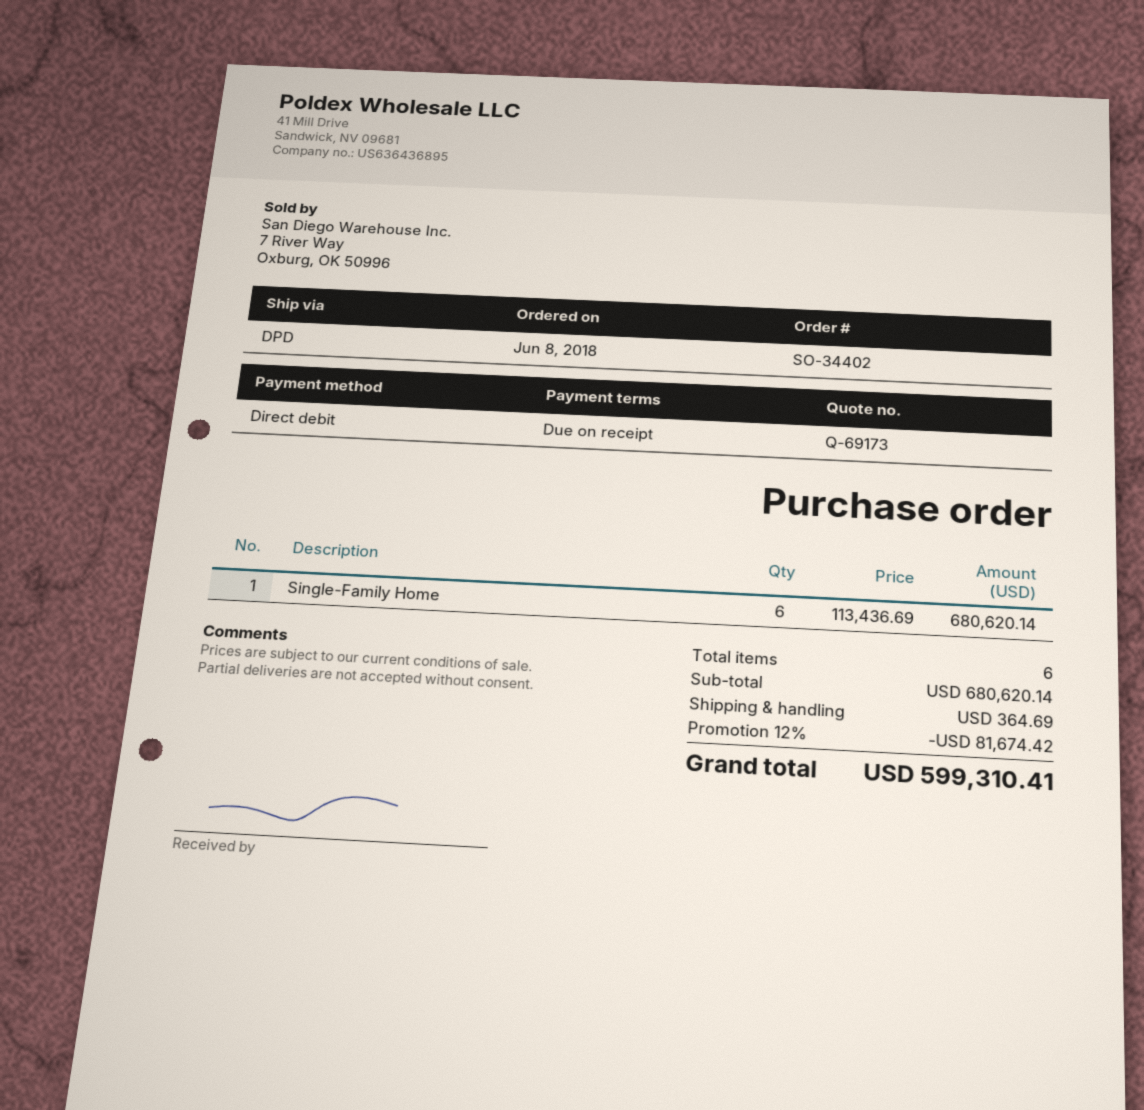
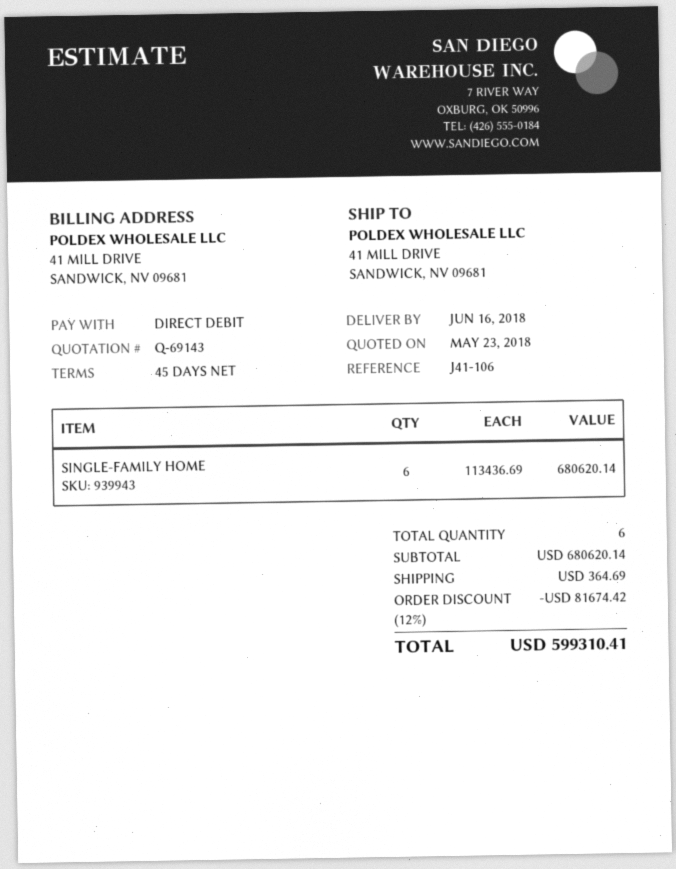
quote number: Q-69173 -> Q-69143
payment terms: on receipt -> 45 days

